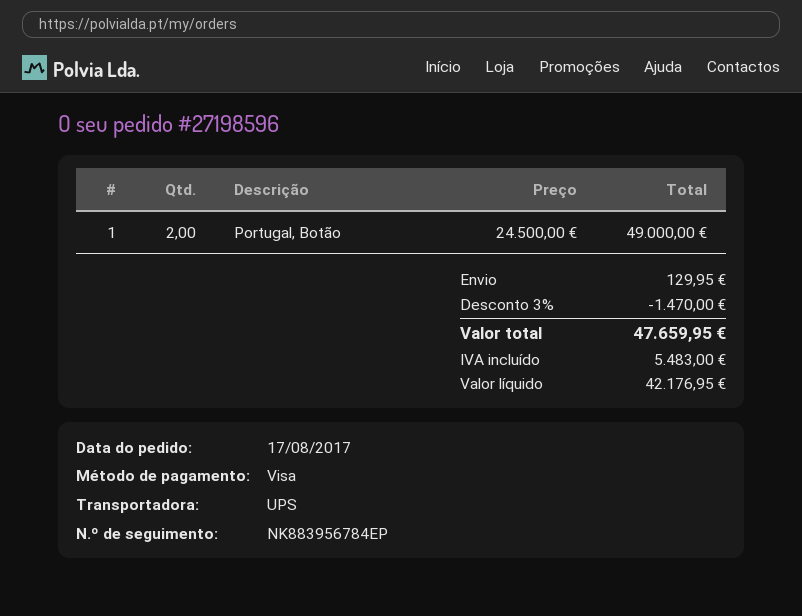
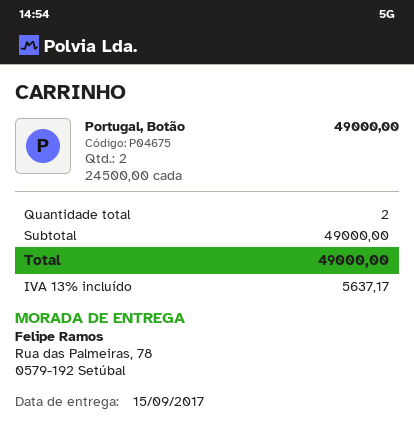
discount: 3% = 1470.00 -> none
shipping: 129.95 -> none
tax: 5483.00 -> 5637.17
total: 47659.95 -> 49000.00

